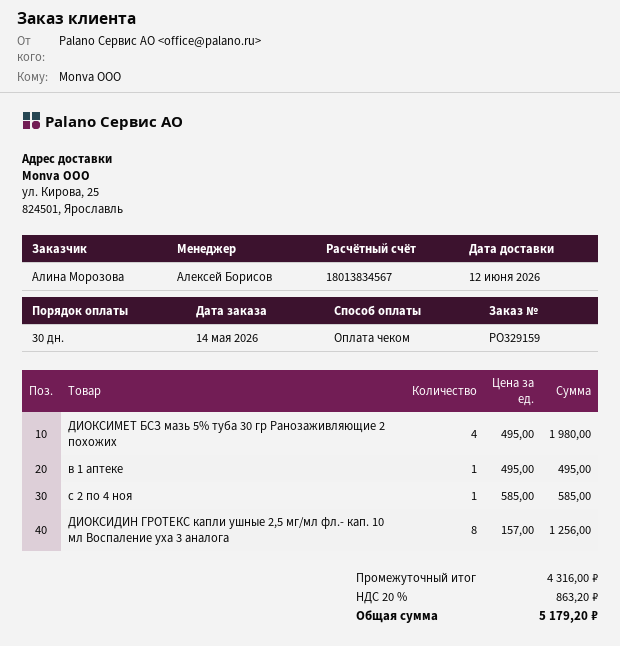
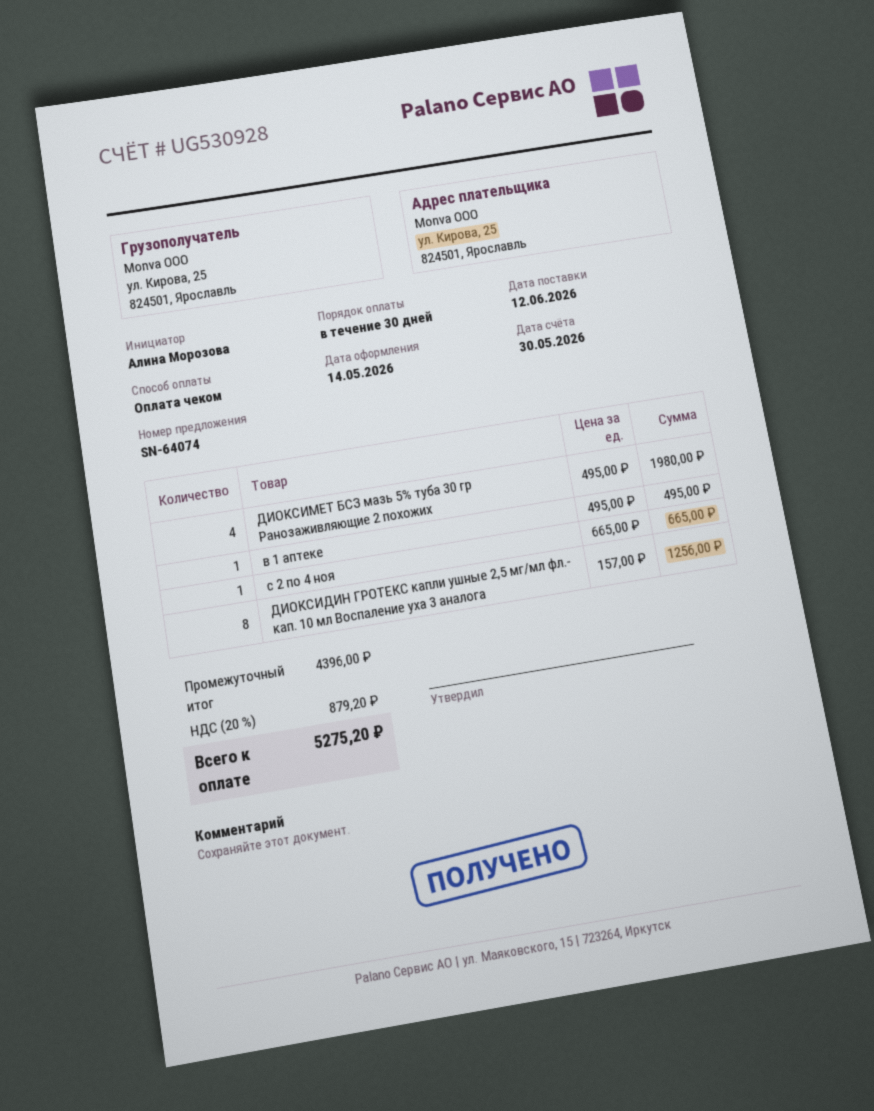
с 2 по 4 ноя: 1 x 585.00 = 585.00 -> 1 x 665.00 = 665.00
subtotal: 4316.00 -> 4396.00
tax: 20% = 863.20 -> 20% = 879.20
total: 5179.20 -> 5275.20

